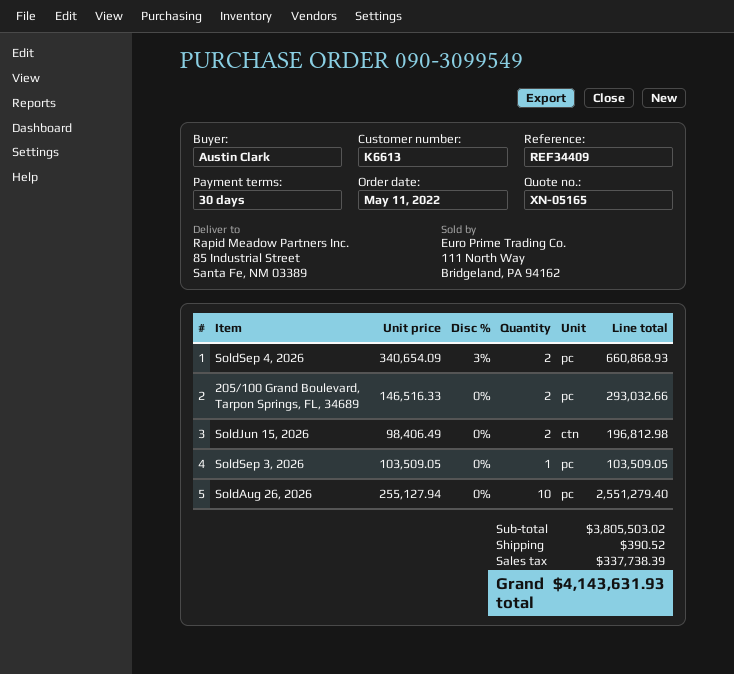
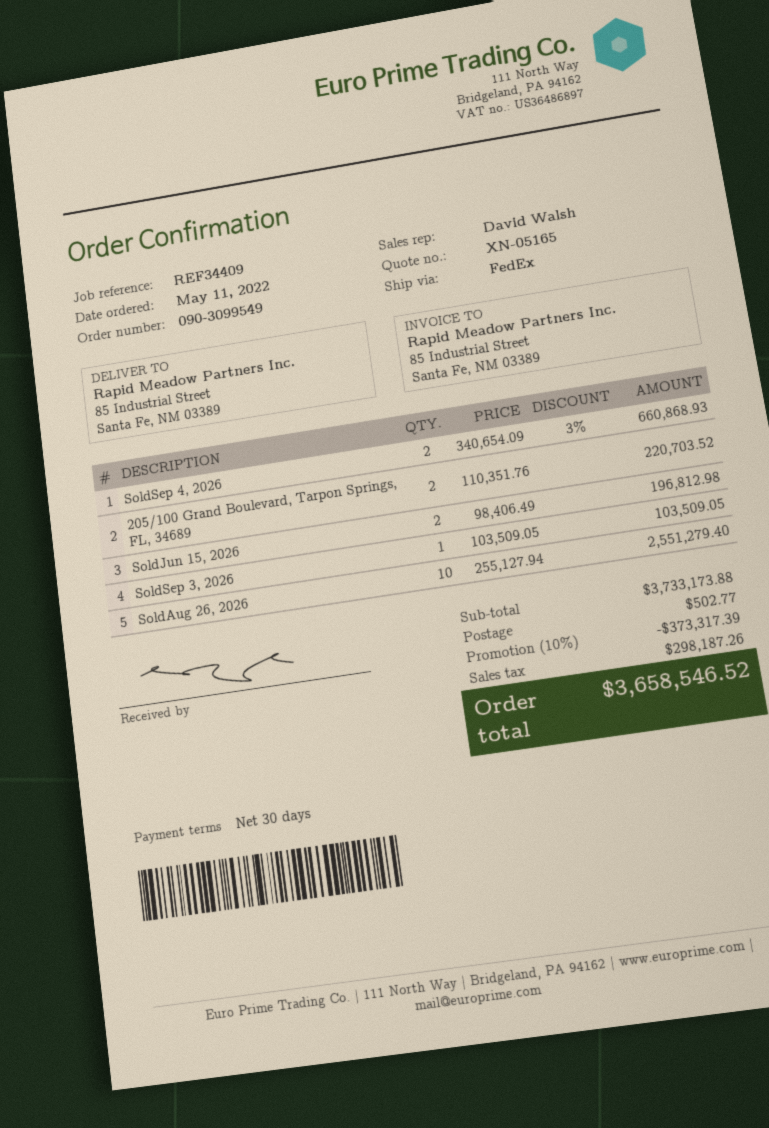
205/100 Grand Boulevard, Tarpon Springs, FL, 34689: 2 x 146516.33 = 293032.66 -> 2 x 110351.76 = 220703.52
subtotal: 3805503.02 -> 3733173.88
discount: none -> 10% = 373317.39
shipping: 390.52 -> 502.77
tax: 337738.39 -> 298187.26
total: 4143631.93 -> 3658546.52

